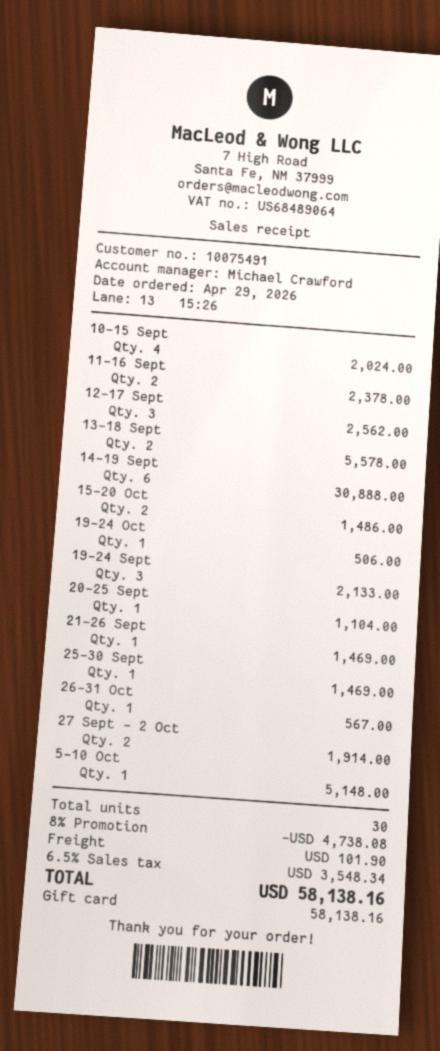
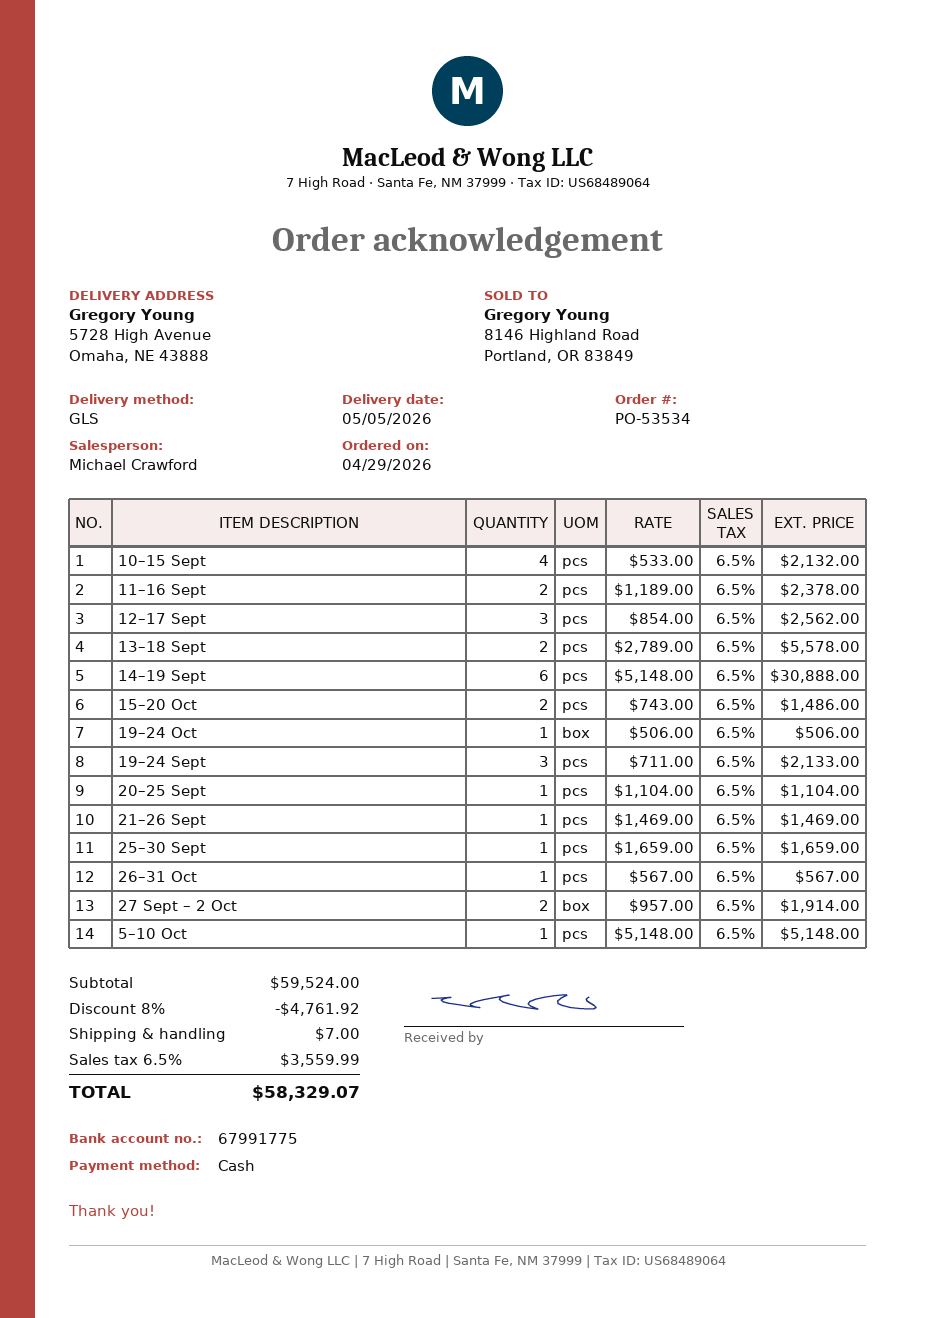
payment method: gift card -> cash
10–15 Sept: 4 for 2024.00 -> 4 for 2132.00
25–30 Sept: 1 for 1469.00 -> 1 for 1659.00
discount: 8% = 4738.08 -> 8% = 4761.92
shipping: 101.90 -> 7.00
tax: 6.5% = 3548.34 -> 6.5% = 3559.99
total: 58138.16 -> 58329.07

